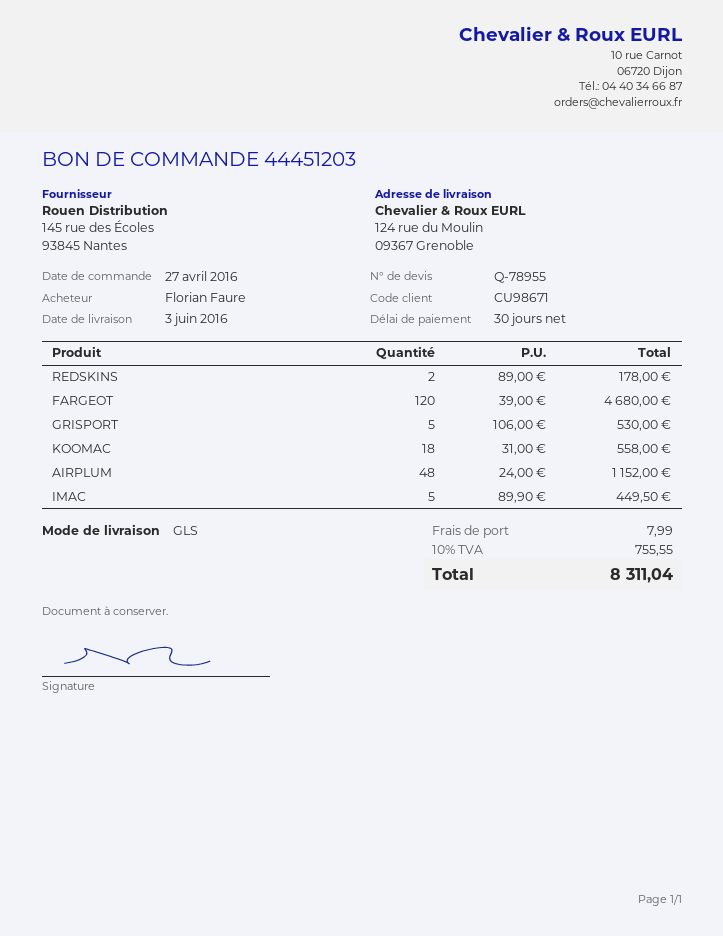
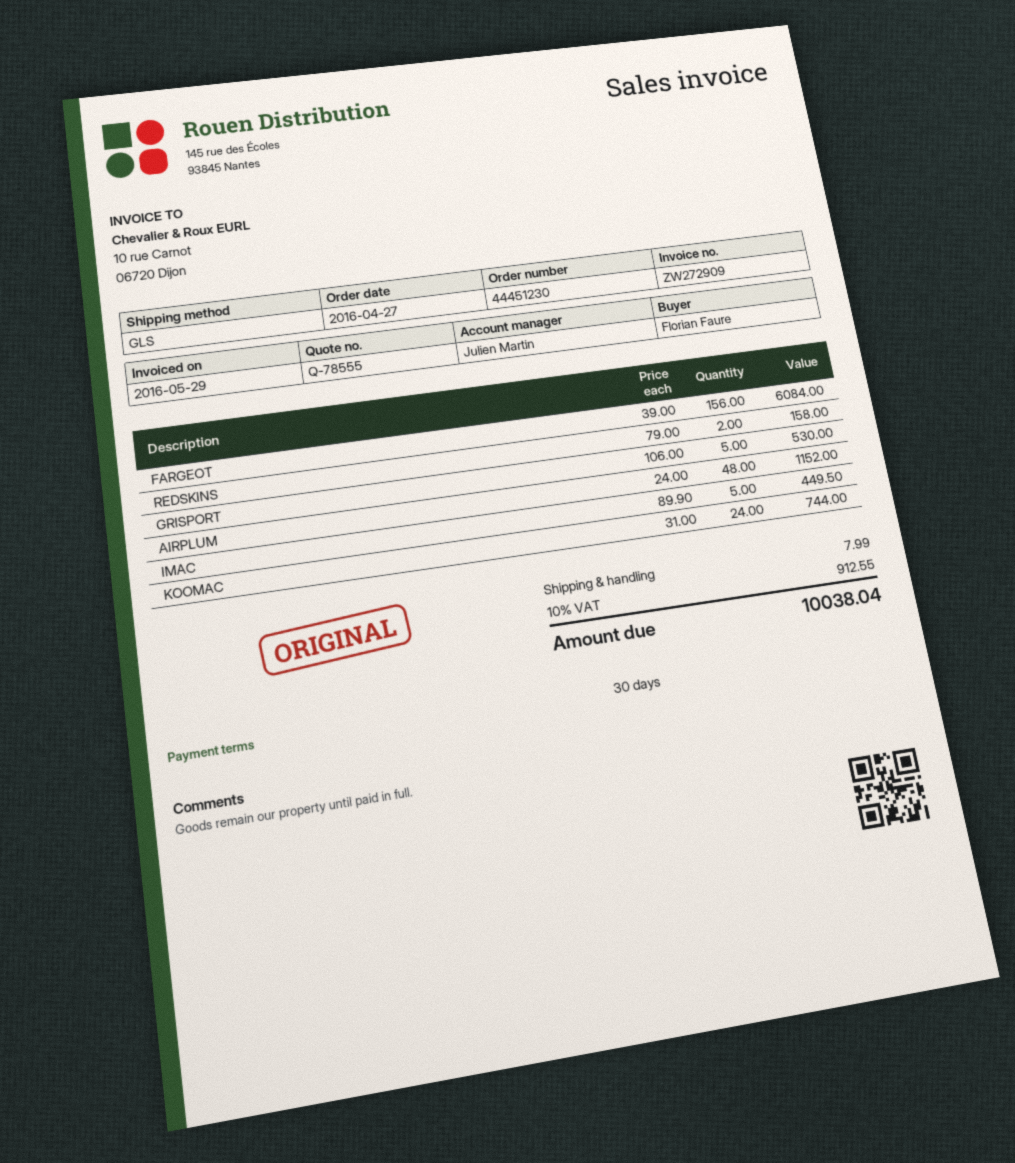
quote number: Q-78955 -> Q-78555
order number: 44451203 -> 44451230
REDSKINS: 2 x 89.00 = 178.00 -> 2 x 79.00 = 158.00
FARGEOT: 120 x 39.00 = 4680.00 -> 156 x 39.00 = 6084.00
KOOMAC: 18 x 31.00 = 558.00 -> 24 x 31.00 = 744.00
tax: 10% = 755.55 -> 10% = 912.55
total: 8311.04 -> 10038.04

